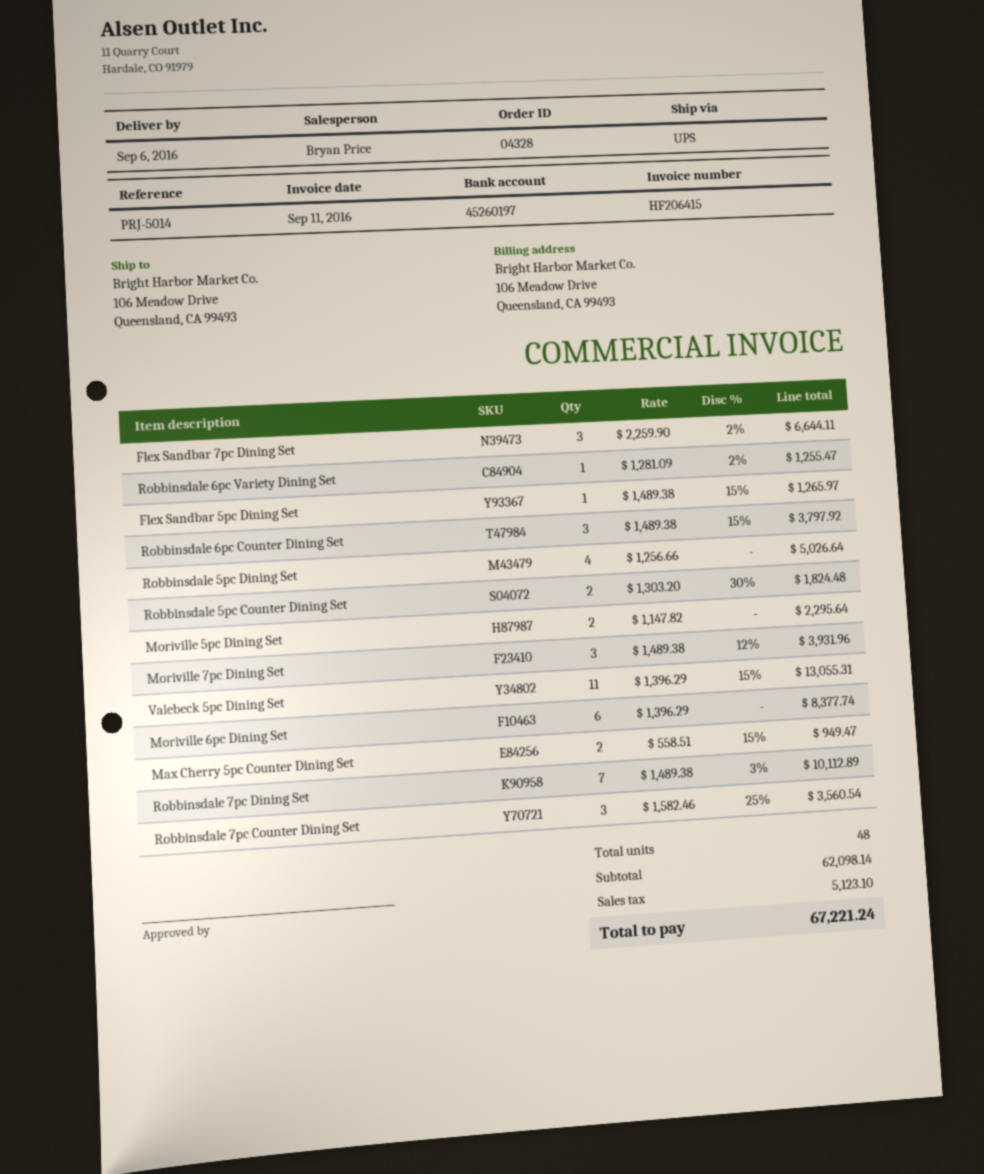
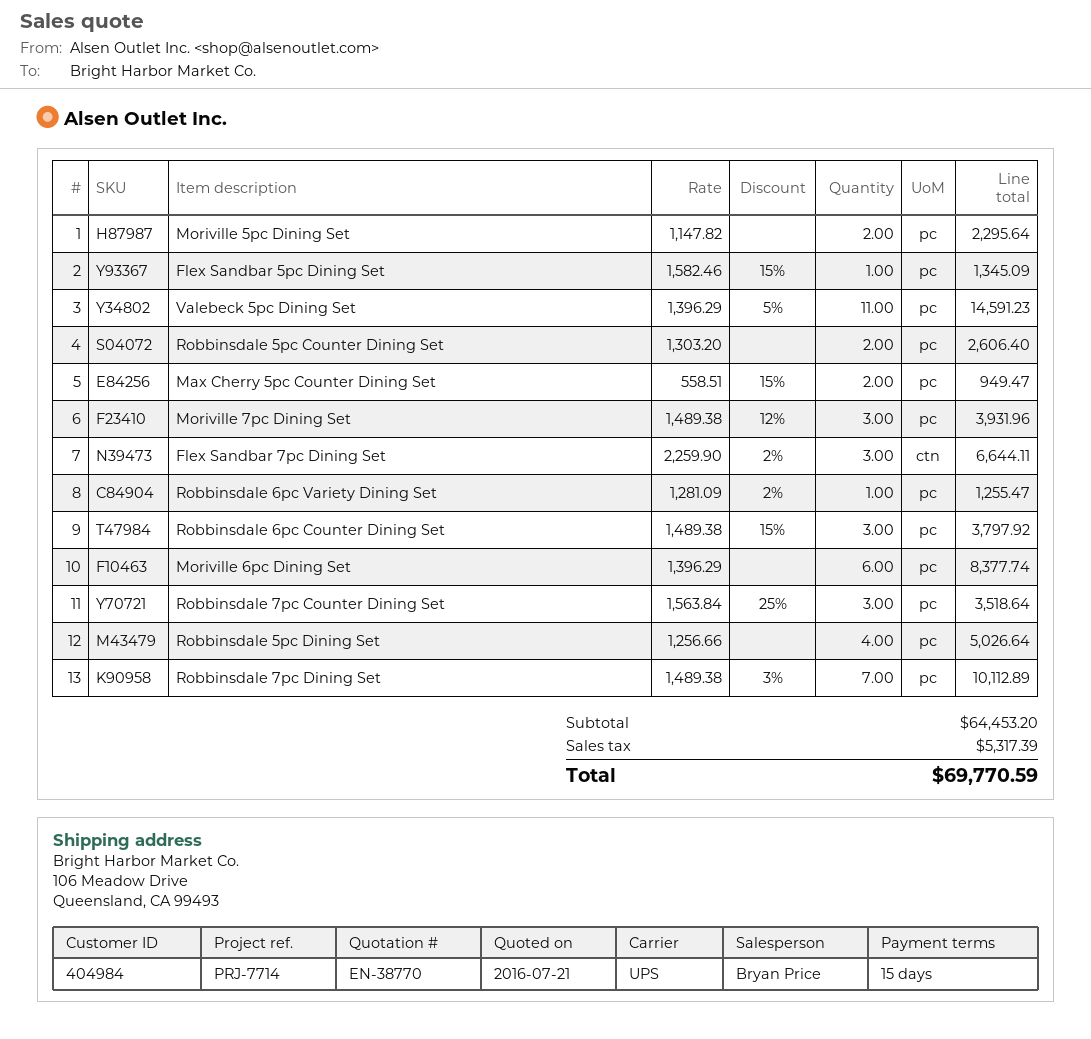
reference: PRJ-5014 -> PRJ-7714
Flex Sandbar 5pc Dining Set: 1 x 1489.38 - 15% = 1265.97 -> 1 x 1582.46 - 15% = 1345.09
Robbinsdale 5pc Counter Dining Set: 2 x 1303.20 - 30% = 1824.48 -> 2 x 1303.20 = 2606.40
Valebeck 5pc Dining Set: 11 x 1396.29 - 15% = 13055.31 -> 11 x 1396.29 - 5% = 14591.23
Robbinsdale 7pc Counter Dining Set: 3 x 1582.46 - 25% = 3560.54 -> 3 x 1563.84 - 25% = 3518.64
subtotal: 62098.14 -> 64453.20
tax: 5123.10 -> 5317.39
total: 67221.24 -> 69770.59

